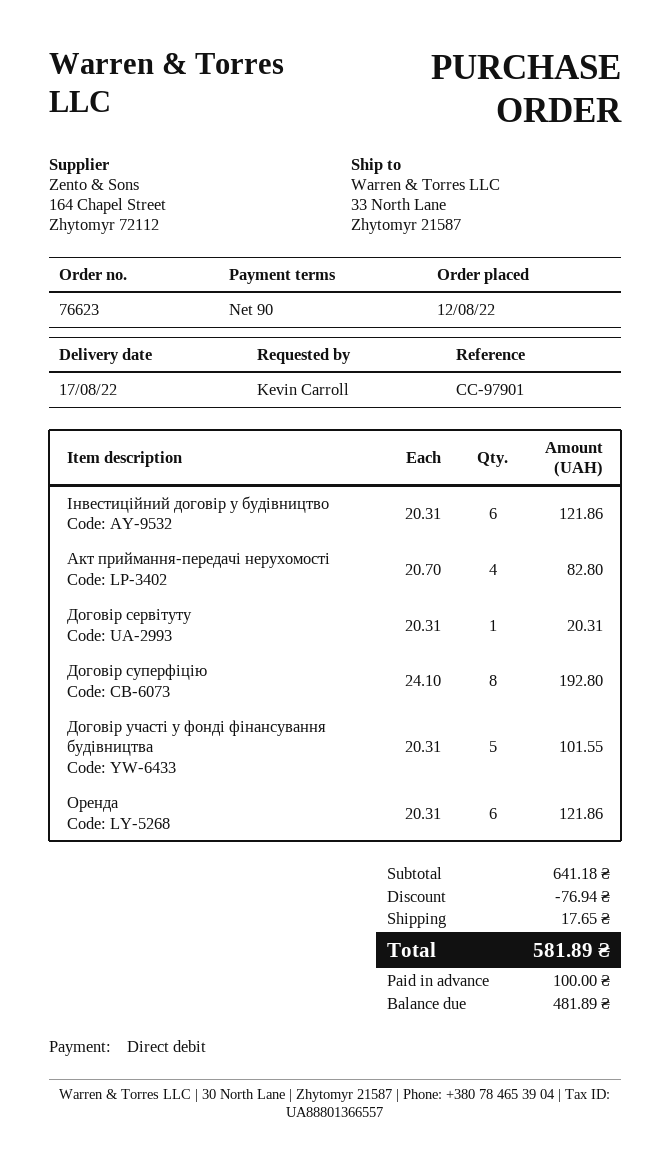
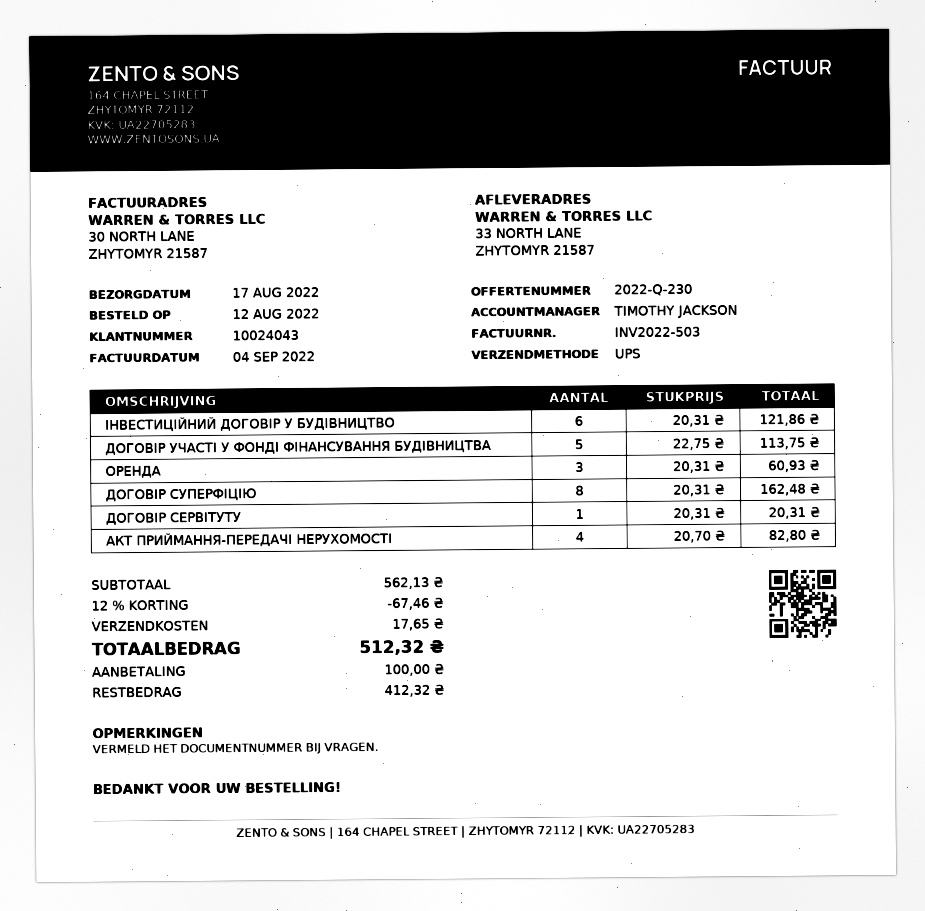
Договір суперфіцію: 8 x 24.10 = 192.80 -> 8 x 20.31 = 162.48
Договір участі у фонді фінансування будівництва: 5 x 20.31 = 101.55 -> 5 x 22.75 = 113.75
Оренда: 6 x 20.31 = 121.86 -> 3 x 20.31 = 60.93
subtotal: 641.18 -> 562.13
discount: 76.94 -> 67.46
total: 581.89 -> 512.32
balance: 481.89 -> 412.32

